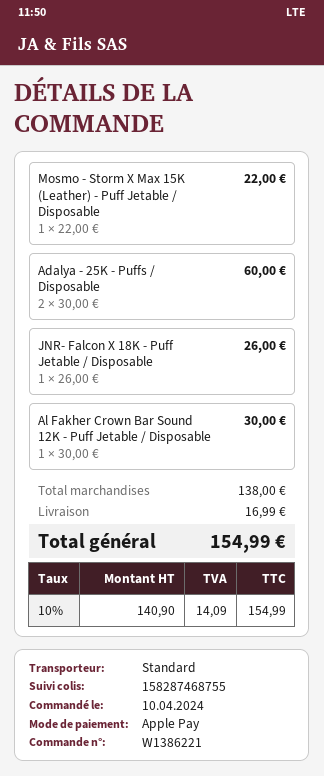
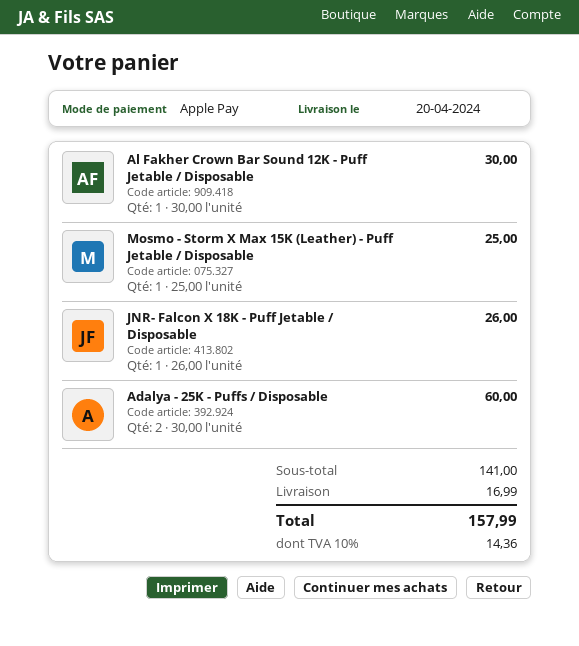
Mosmo - Storm X Max 15K (Leather) - Puff Jetable / Disposable: 1 x 22.00 = 22.00 -> 1 x 25.00 = 25.00
subtotal: 138.00 -> 141.00
tax: 10% = 14.09 -> 10% = 14.36
total: 154.99 -> 157.99

